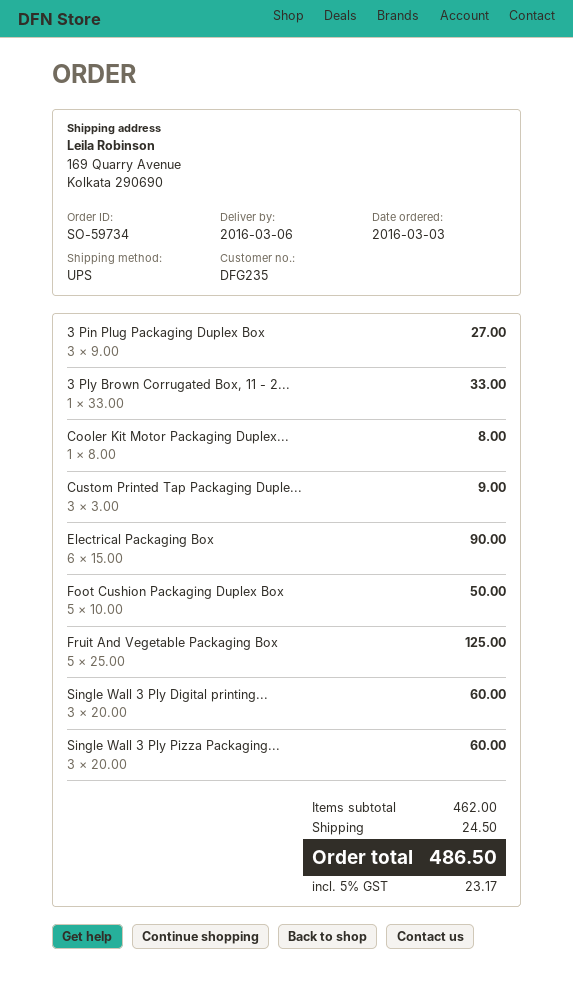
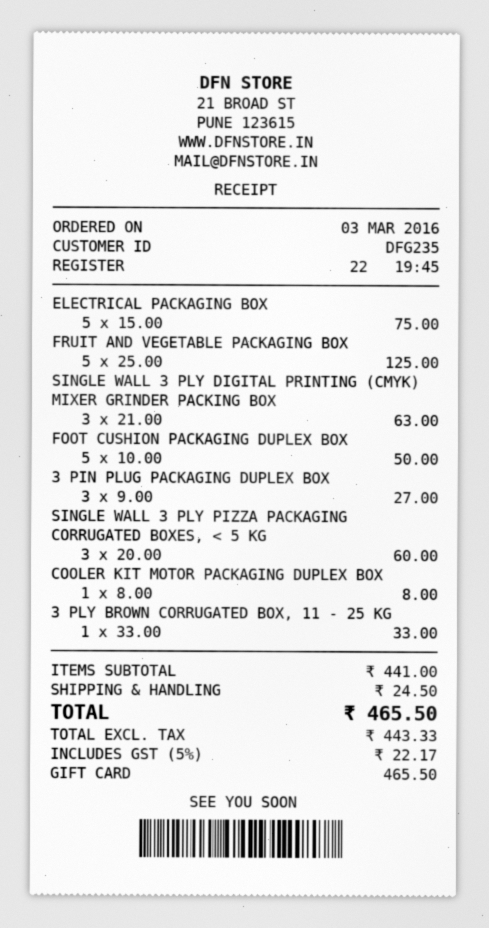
Custom Printed Tap Packaging Duple...: 3 x 3.00 = 9.00 -> none
Electrical Packaging Box: 6 x 15.00 = 90.00 -> 5 x 15.00 = 75.00
Single Wall 3 Ply Digital printing...: 3 x 20.00 = 60.00 -> 3 x 21.00 = 63.00
subtotal: 462.00 -> 441.00
tax: 5% = 23.17 -> 5% = 22.17
total: 486.50 -> 465.50

